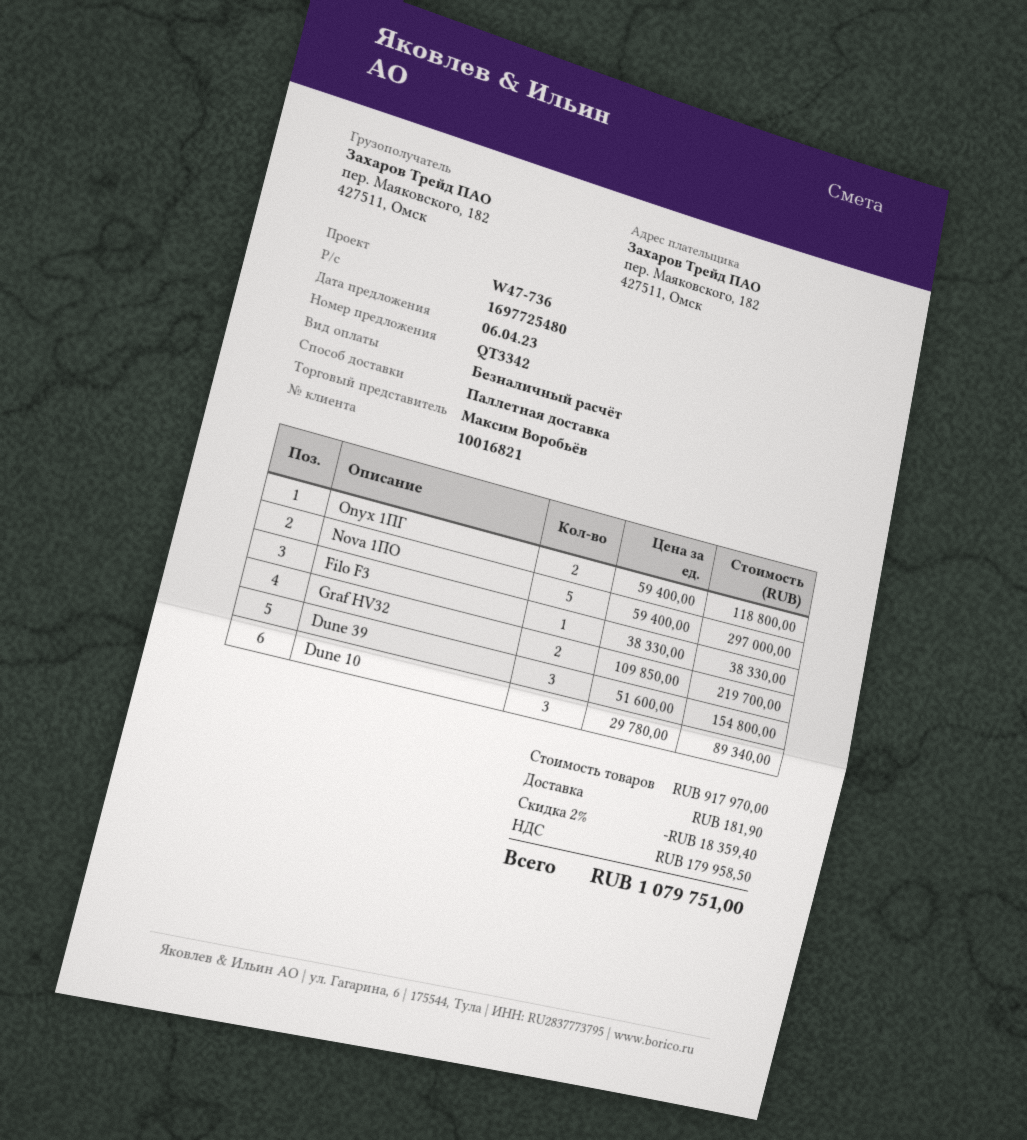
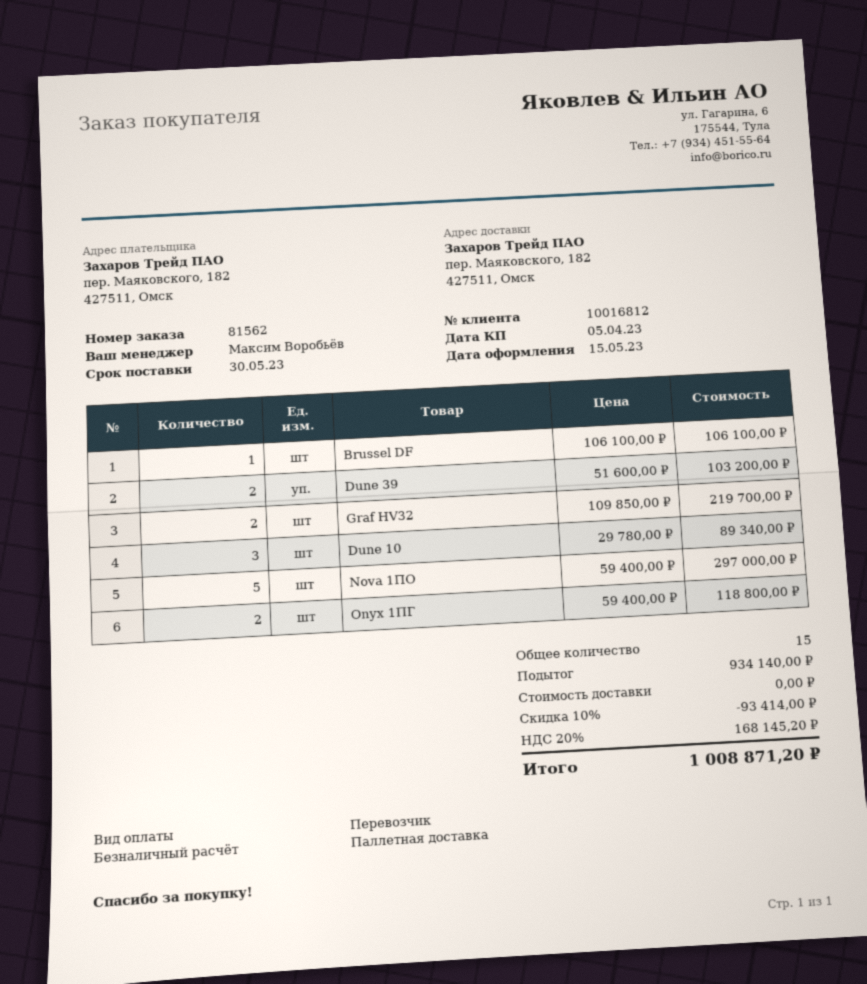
quote date: 2023-04-06 -> 2023-04-05
customer number: 10016821 -> 10016812
Filo F3: 1 x 38330.00 = 38330.00 -> none
Dune 39: 3 x 51600.00 = 154800.00 -> 2 x 51600.00 = 103200.00
Brussel DF: none -> 1 x 106100.00 = 106100.00
subtotal: 917970.00 -> 934140.00
discount: 2% = 18359.40 -> 10% = 93414.00
shipping: 181.90 -> 0.00
tax: 179958.50 -> 168145.20
total: 1079751.00 -> 1008871.20

